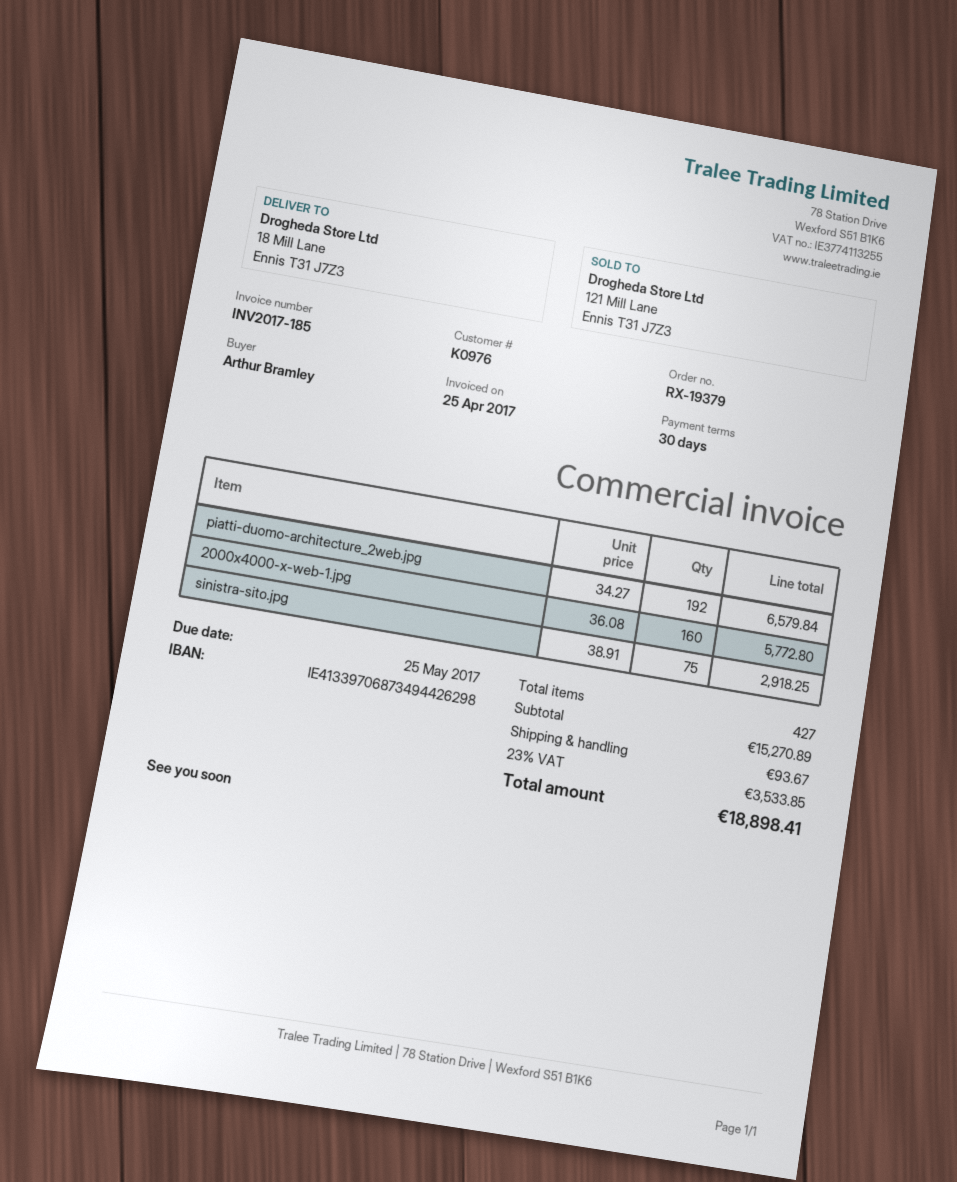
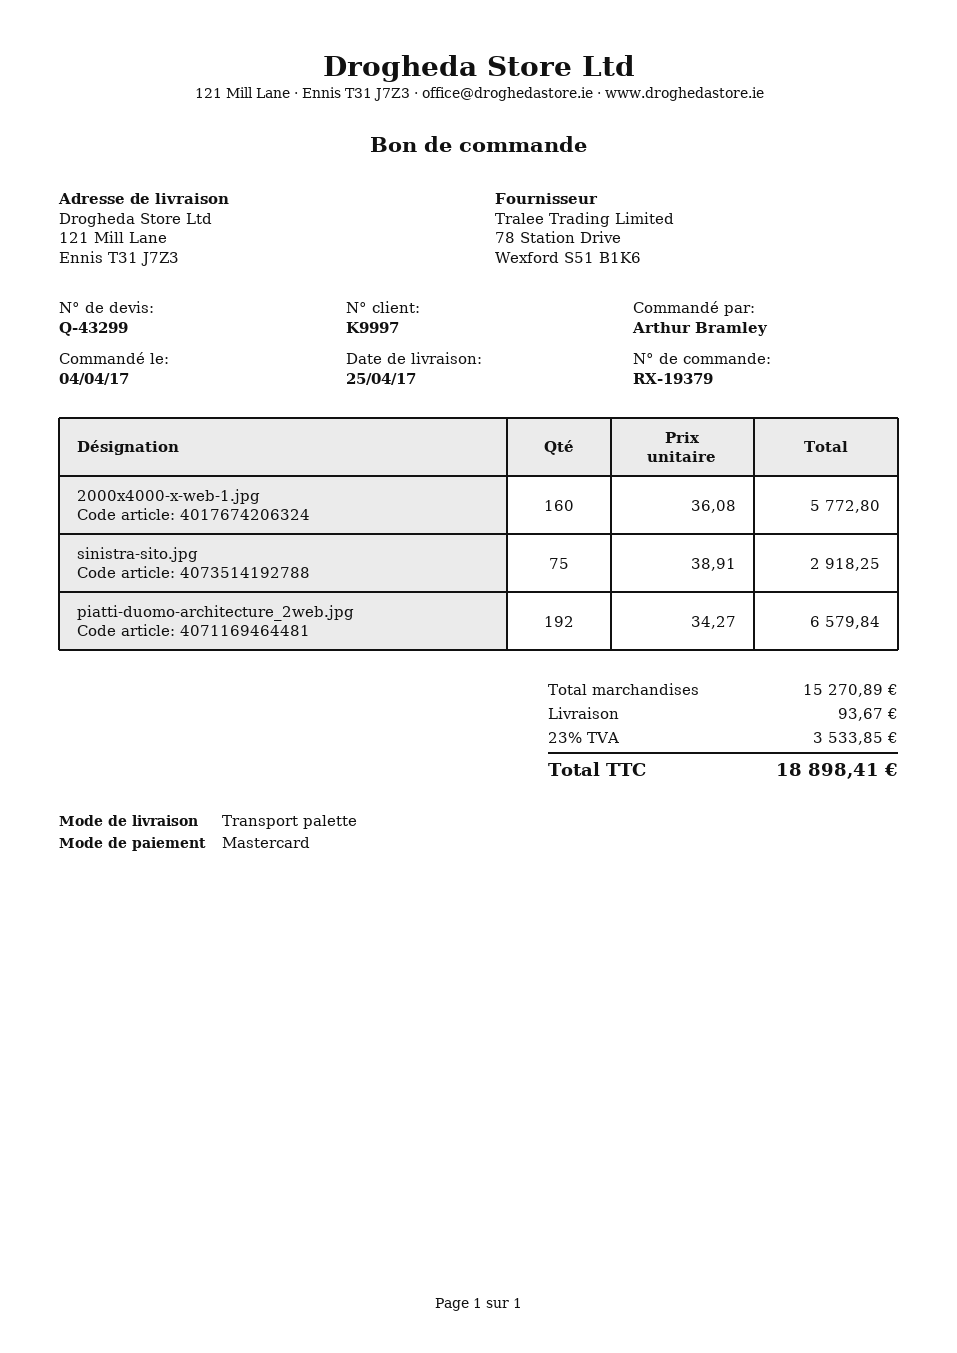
customer number: K0976 -> K9997
ship to: 18 Mill Lane, Ennis T31 J7Z3 -> 121 Mill Lane, Ennis T31 J7Z3

